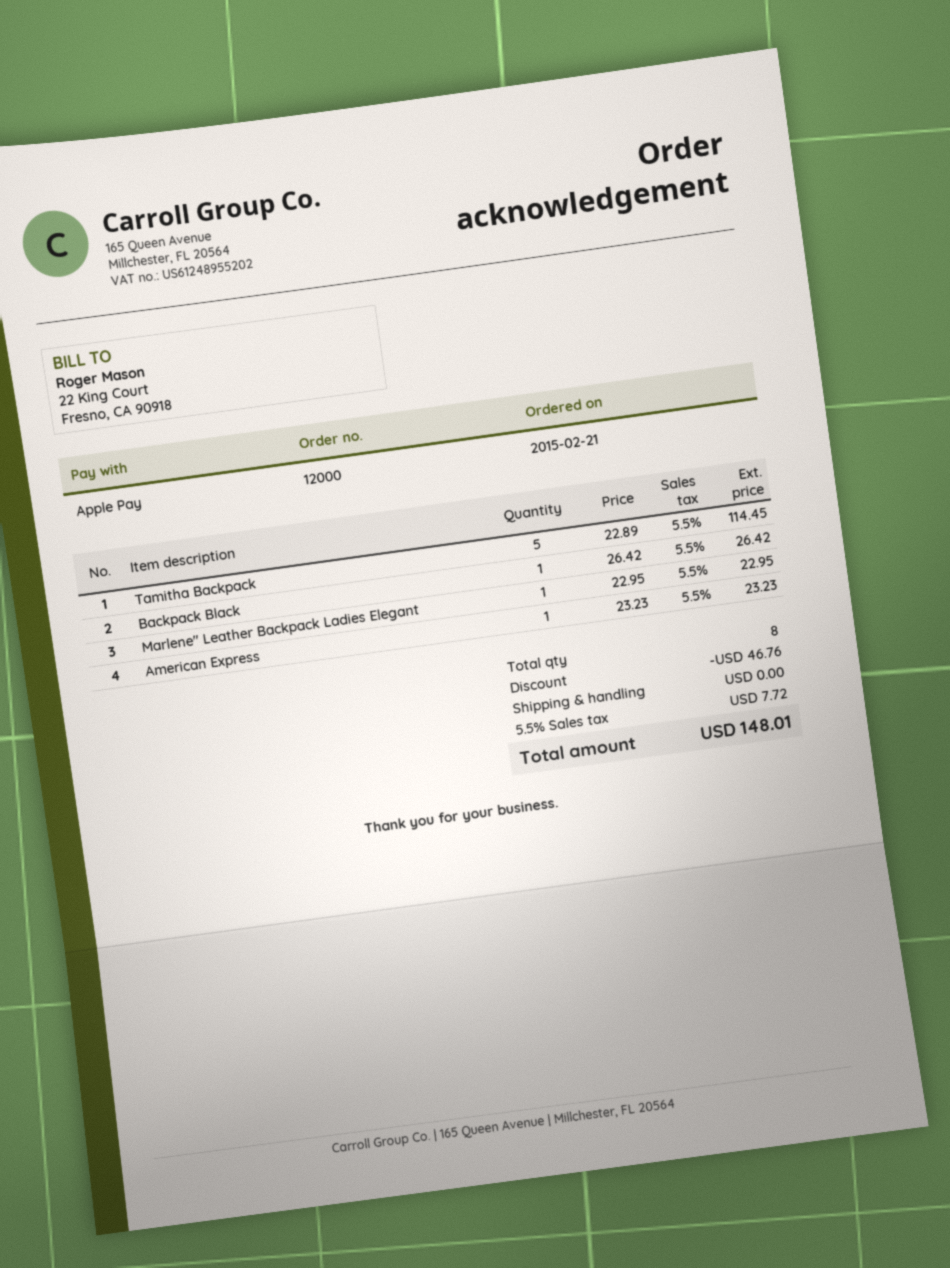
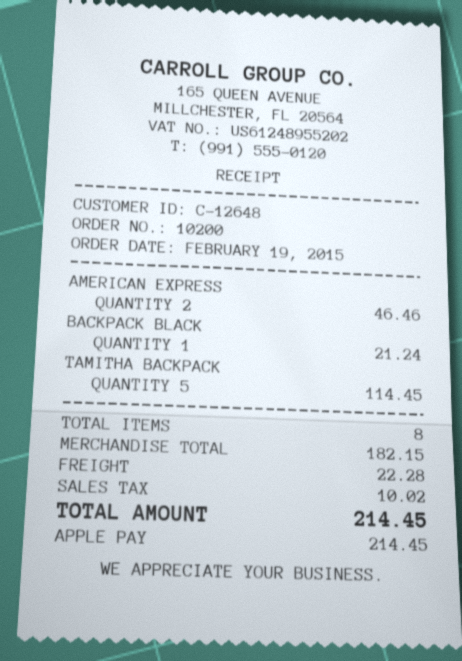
order number: 12000 -> 10200
order date: 2015-02-21 -> 2015-02-19
Backpack Black: 1 for 26.42 -> 1 for 21.24
Marlene" Leather Backpack Ladies Elegant: 1 for 22.95 -> none
American Express: 1 for 23.23 -> 2 for 46.46
discount: 46.76 -> none
shipping: 0.00 -> 22.28
tax: 7.72 -> 10.02
total: 148.01 -> 214.45

